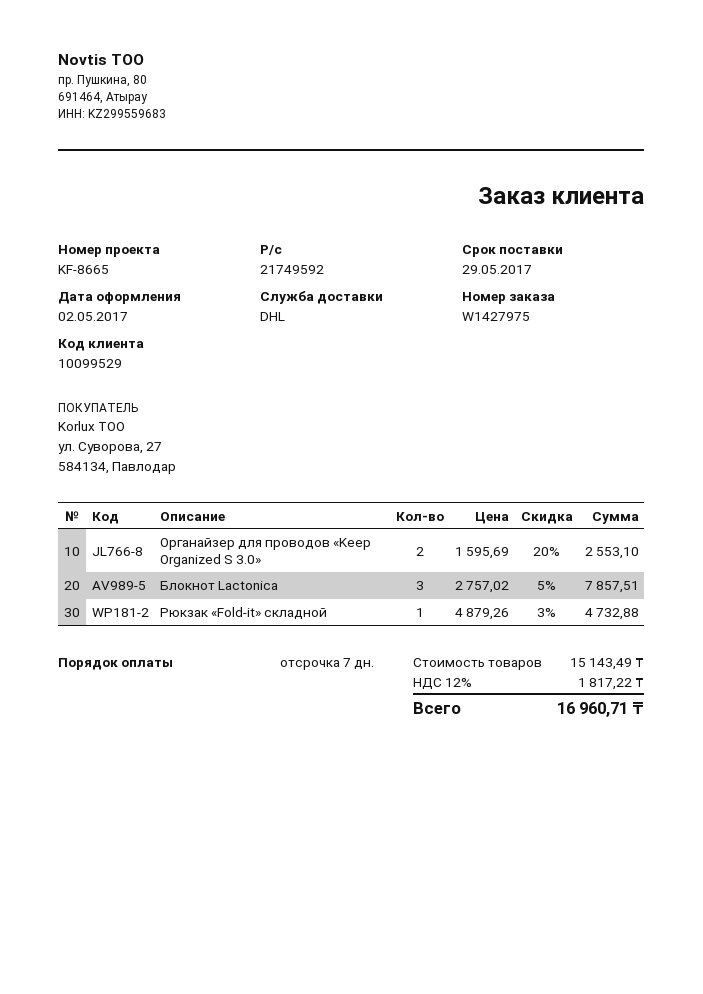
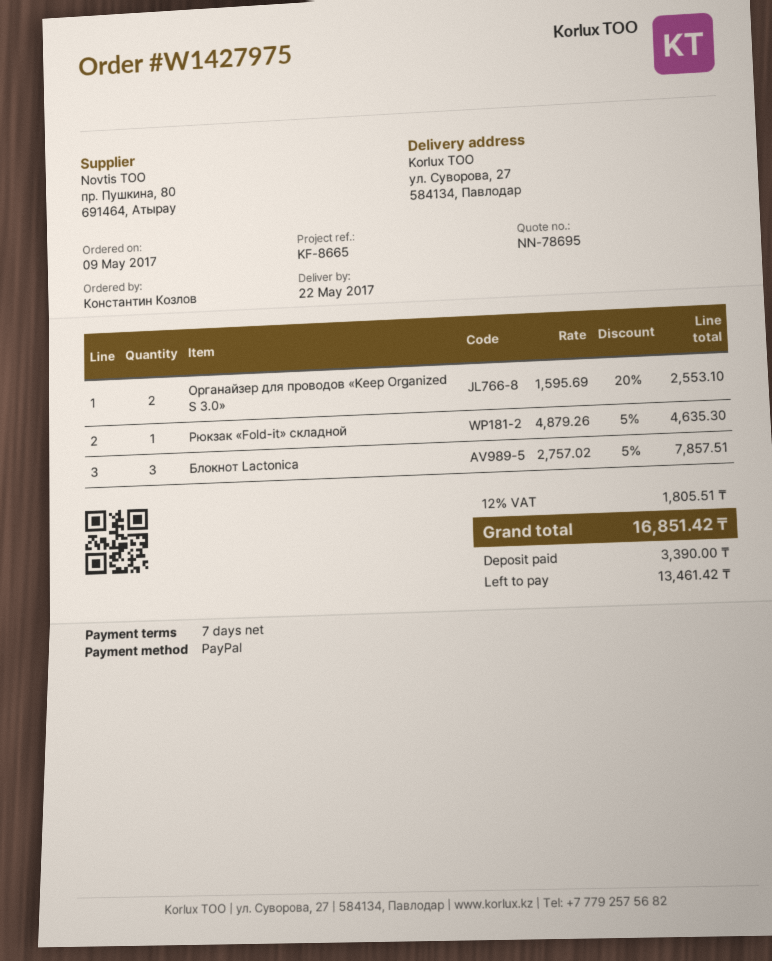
order date: 2017-05-02 -> 2017-05-09
delivery date: 2017-05-29 -> 2017-05-22
Рюкзак «Fold-it» складной: 1 x 4879.26 - 3% = 4732.88 -> 1 x 4879.26 - 5% = 4635.30
tax: 12% = 1817.22 -> 12% = 1805.51
total: 16960.71 -> 16851.42

